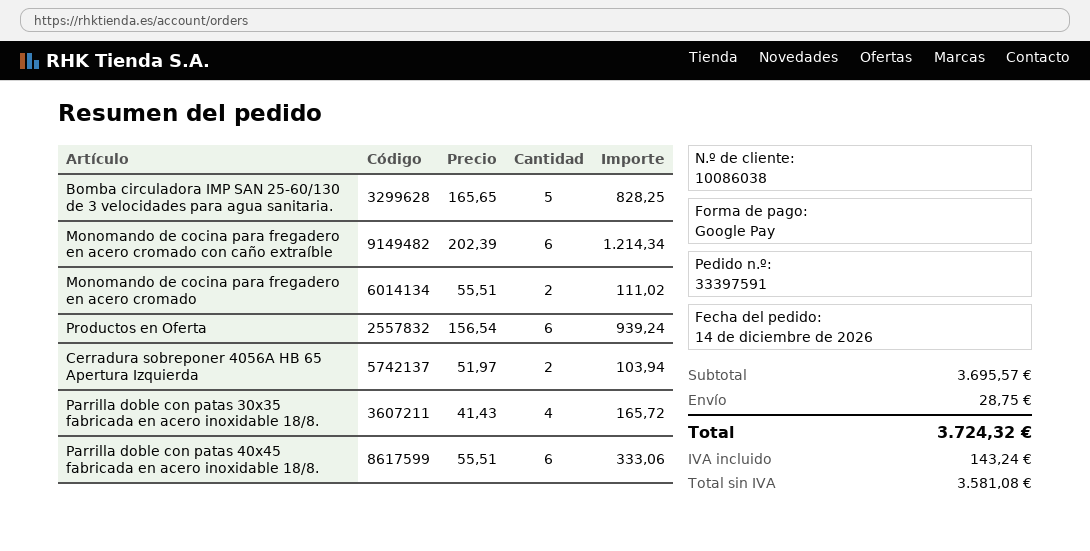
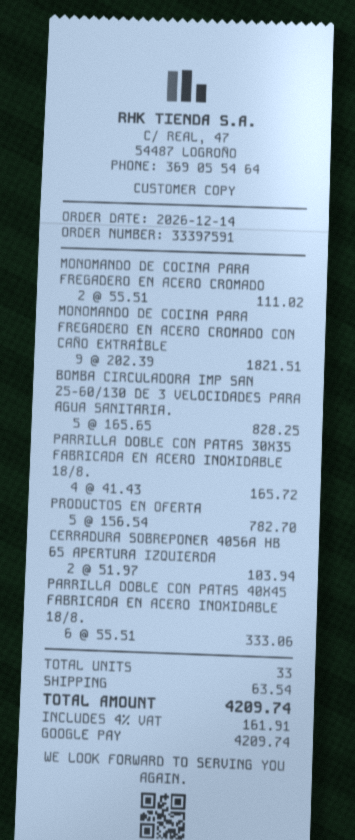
Monomando de cocina para fregadero en acero cromado con caño extraíble: 6 x 202.39 = 1214.34 -> 9 x 202.39 = 1821.51
Productos en Oferta: 6 x 156.54 = 939.24 -> 5 x 156.54 = 782.70
shipping: 28.75 -> 63.54
tax: 143.24 -> 161.91
total: 3724.32 -> 4209.74

